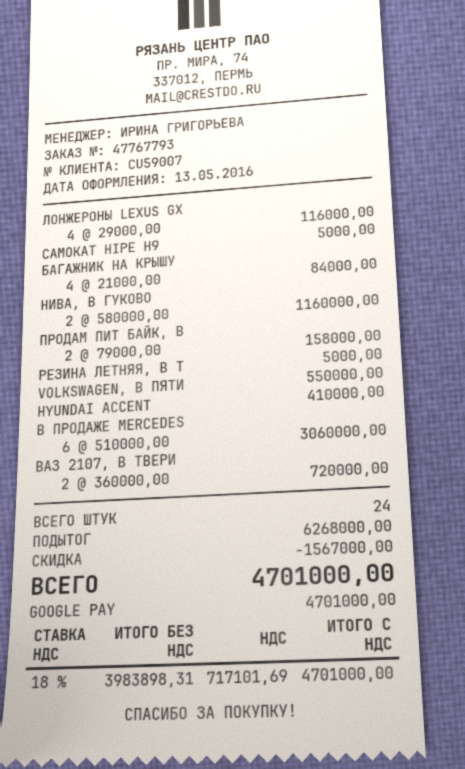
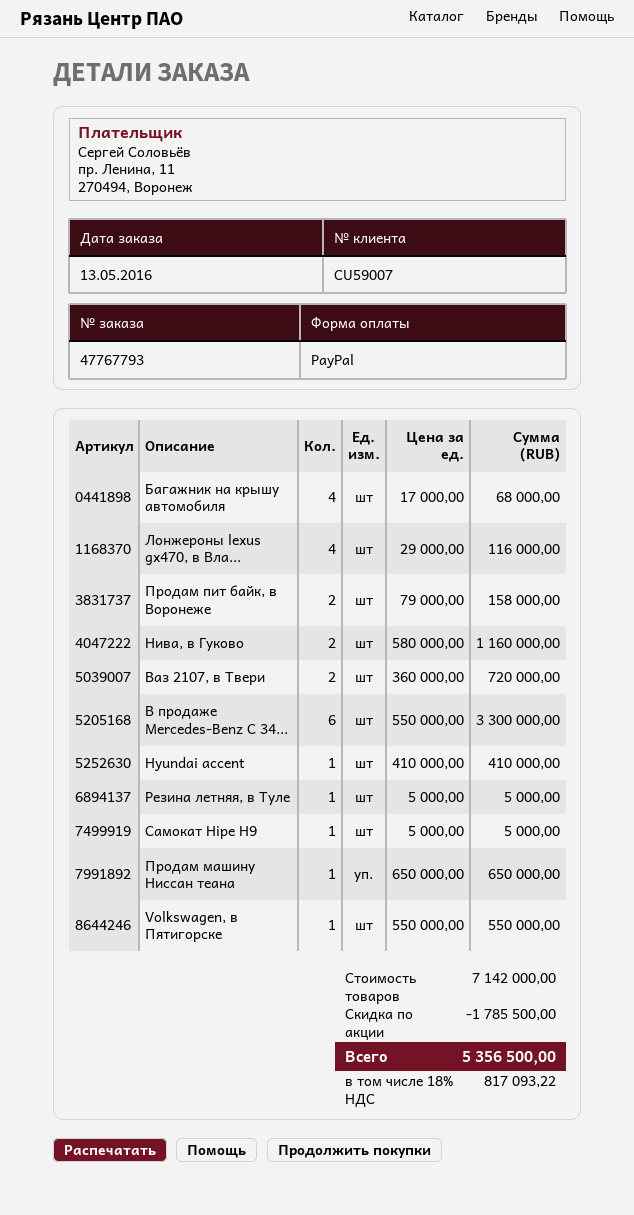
payment method: Google Pay -> PayPal
БАГАЖНИК НА КРЫШУ: 4 x 21000.00 = 84000.00 -> 4 x 17000.00 = 68000.00
В ПРОДАЖЕ MERCEDES: 6 x 510000.00 = 3060000.00 -> 6 x 550000.00 = 3300000.00
Продам машину Ниссан теана: none -> 1 x 650000.00 = 650000.00
subtotal: 6268000.00 -> 7142000.00
discount: 1567000.00 -> 1785500.00
tax: 18% = 717101.69 -> 18% = 817093.22
total: 4701000.00 -> 5356500.00

